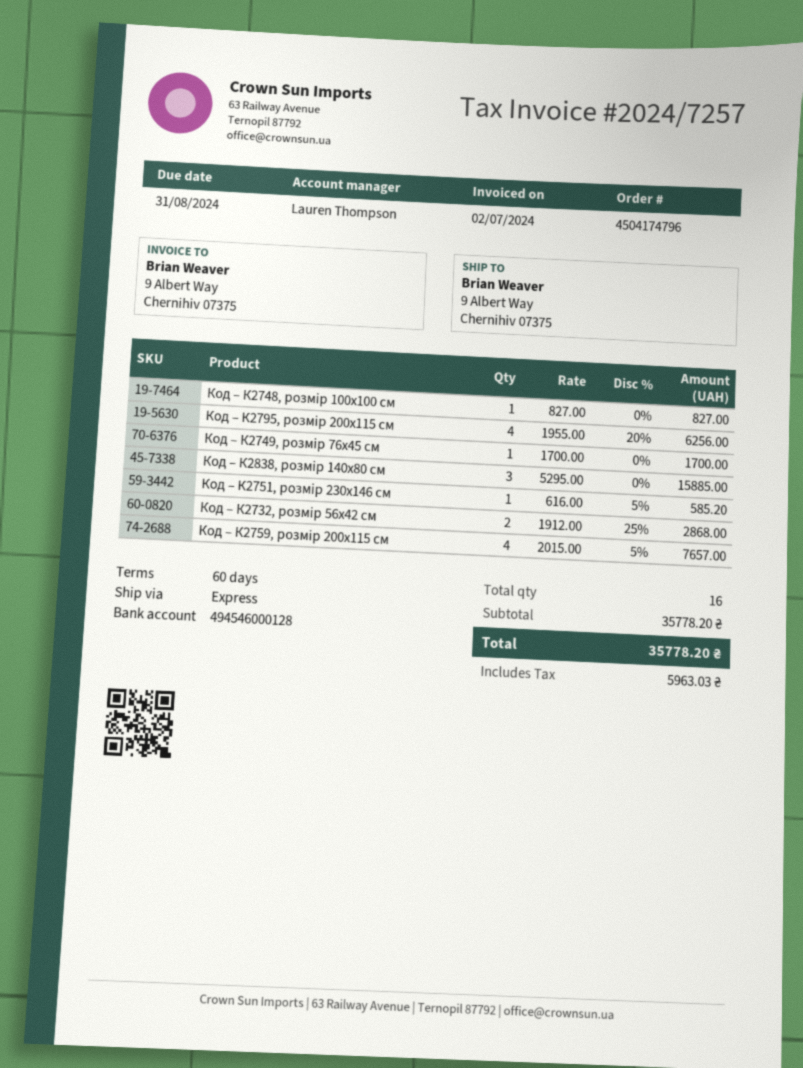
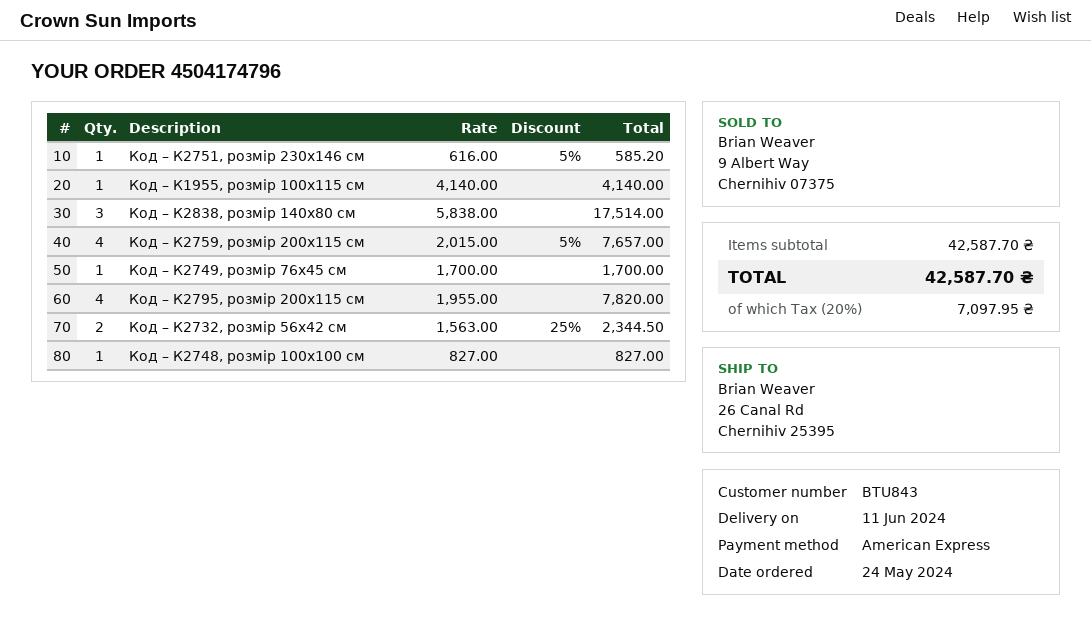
ship to: 9 Albert Way, Chernihiv 07375 -> 26 Canal Rd, Chernihiv 25395
Код – К2795, розмір 200х115 см: 4 x 1955.00 - 20% = 6256.00 -> 4 x 1955.00 = 7820.00
Код – К2838, розмір 140х80 см: 3 x 5295.00 = 15885.00 -> 3 x 5838.00 = 17514.00
Код – К2732, розмір 56х42 см: 2 x 1912.00 - 25% = 2868.00 -> 2 x 1563.00 - 25% = 2344.50
Код – К1955, розмір 100х115 см: none -> 1 x 4140.00 = 4140.00
subtotal: 35778.20 -> 42587.70
tax: 5963.03 -> 7097.95
total: 35778.20 -> 42587.70

